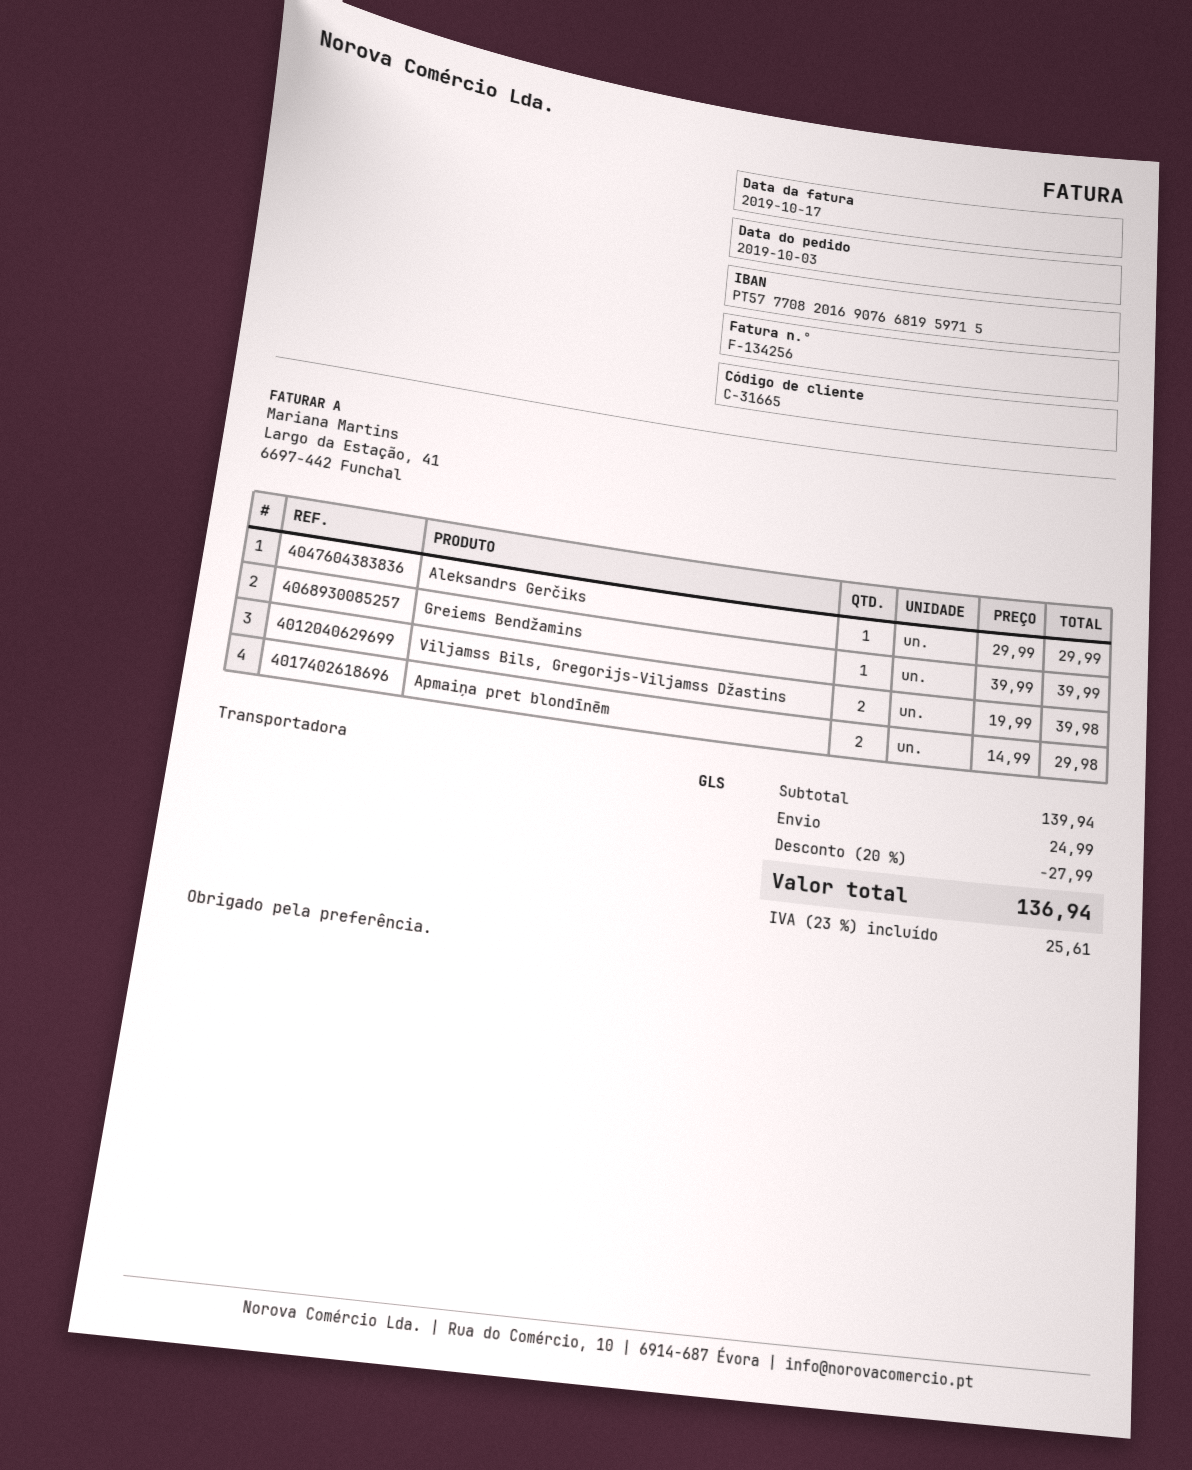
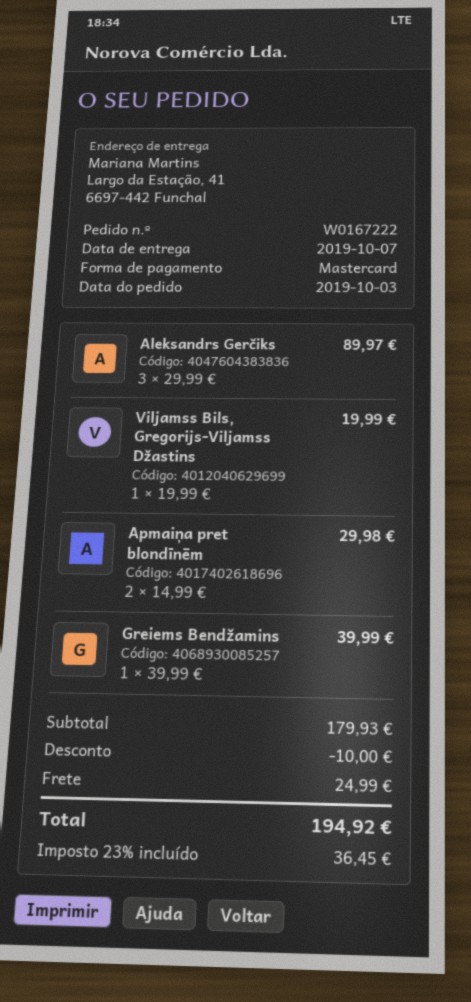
Aleksandrs Gerčiks: 1 x 29.99 = 29.99 -> 3 x 29.99 = 89.97
Viljamss Bils, Gregorijs-Viljamss Džastins: 2 x 19.99 = 39.98 -> 1 x 19.99 = 19.99
subtotal: 139.94 -> 179.93
discount: 27.99 -> 10.00
tax: 23% = 25.61 -> 23% = 36.45
total: 136.94 -> 194.92

